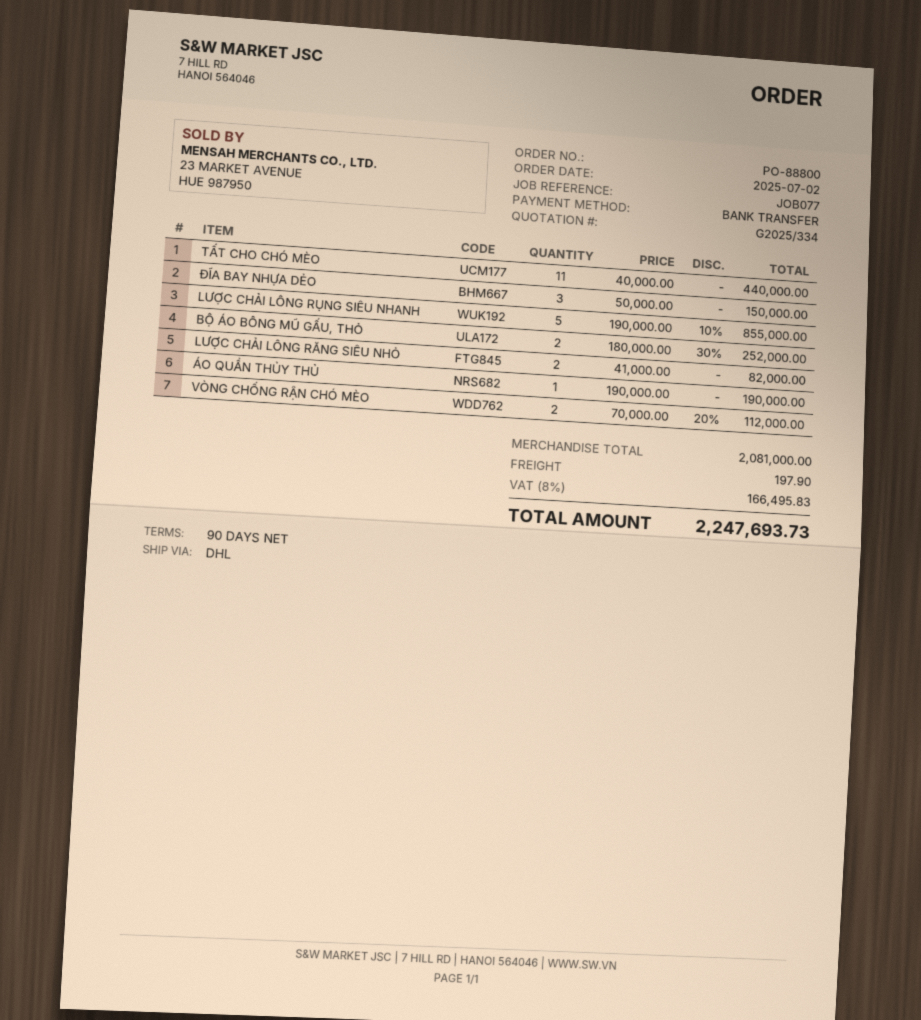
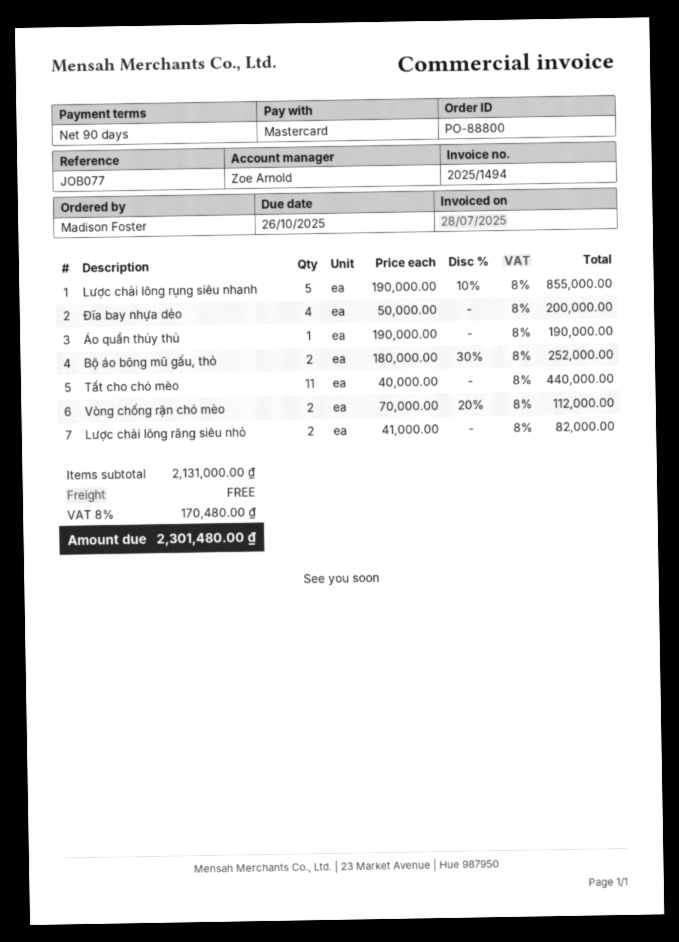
payment method: bank transfer -> Mastercard
ĐĨA BAY NHỰA DẺO: 3 x 50000.00 = 150000.00 -> 4 x 50000.00 = 200000.00
subtotal: 2081000.00 -> 2131000.00
shipping: 197.90 -> 0.00
tax: 8% = 166495.83 -> 8% = 170480.00
total: 2247693.73 -> 2301480.00

